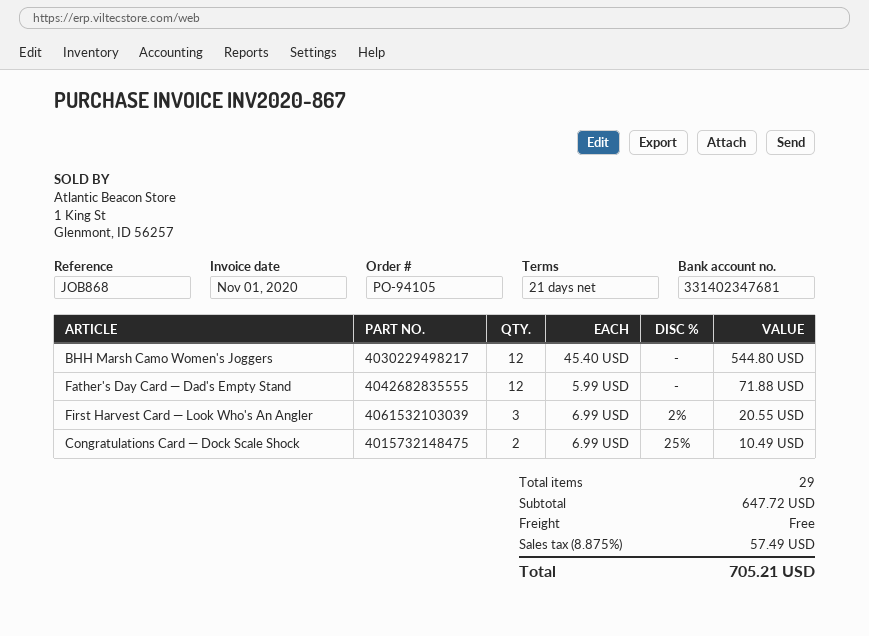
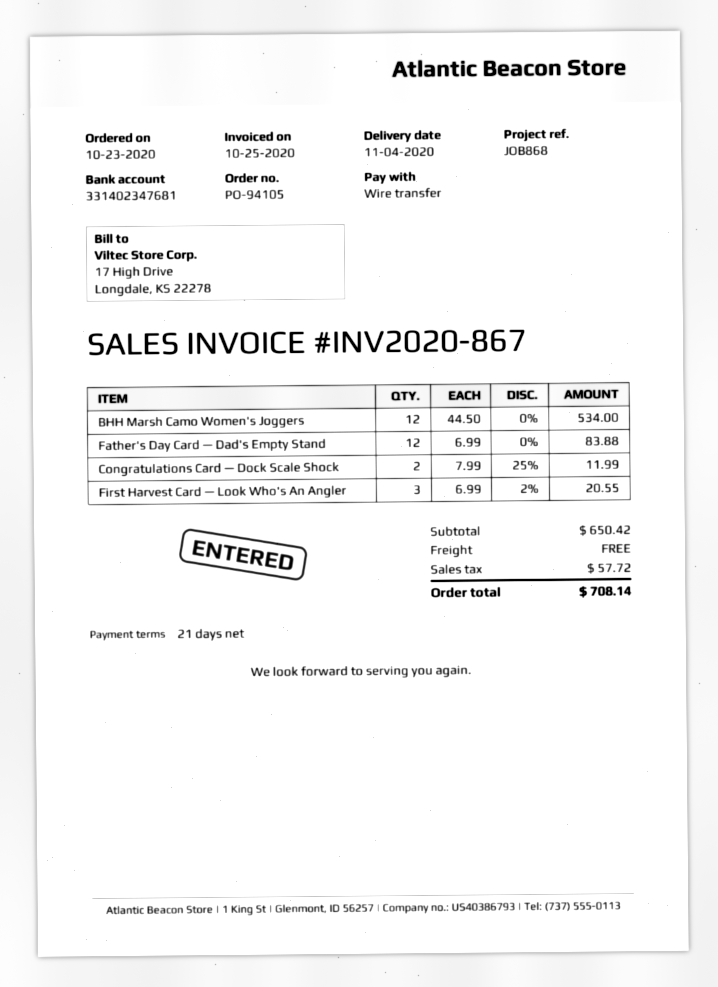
invoice date: 2020-11-01 -> 2020-10-25
BHH Marsh Camo Women's Joggers: 12 x 45.40 = 544.80 -> 12 x 44.50 = 534.00
Father's Day Card — Dad's Empty Stand: 12 x 5.99 = 71.88 -> 12 x 6.99 = 83.88
Congratulations Card — Dock Scale Shock: 2 x 6.99 - 25% = 10.49 -> 2 x 7.99 - 25% = 11.99
subtotal: 647.72 -> 650.42
tax: 57.49 -> 57.72
total: 705.21 -> 708.14

